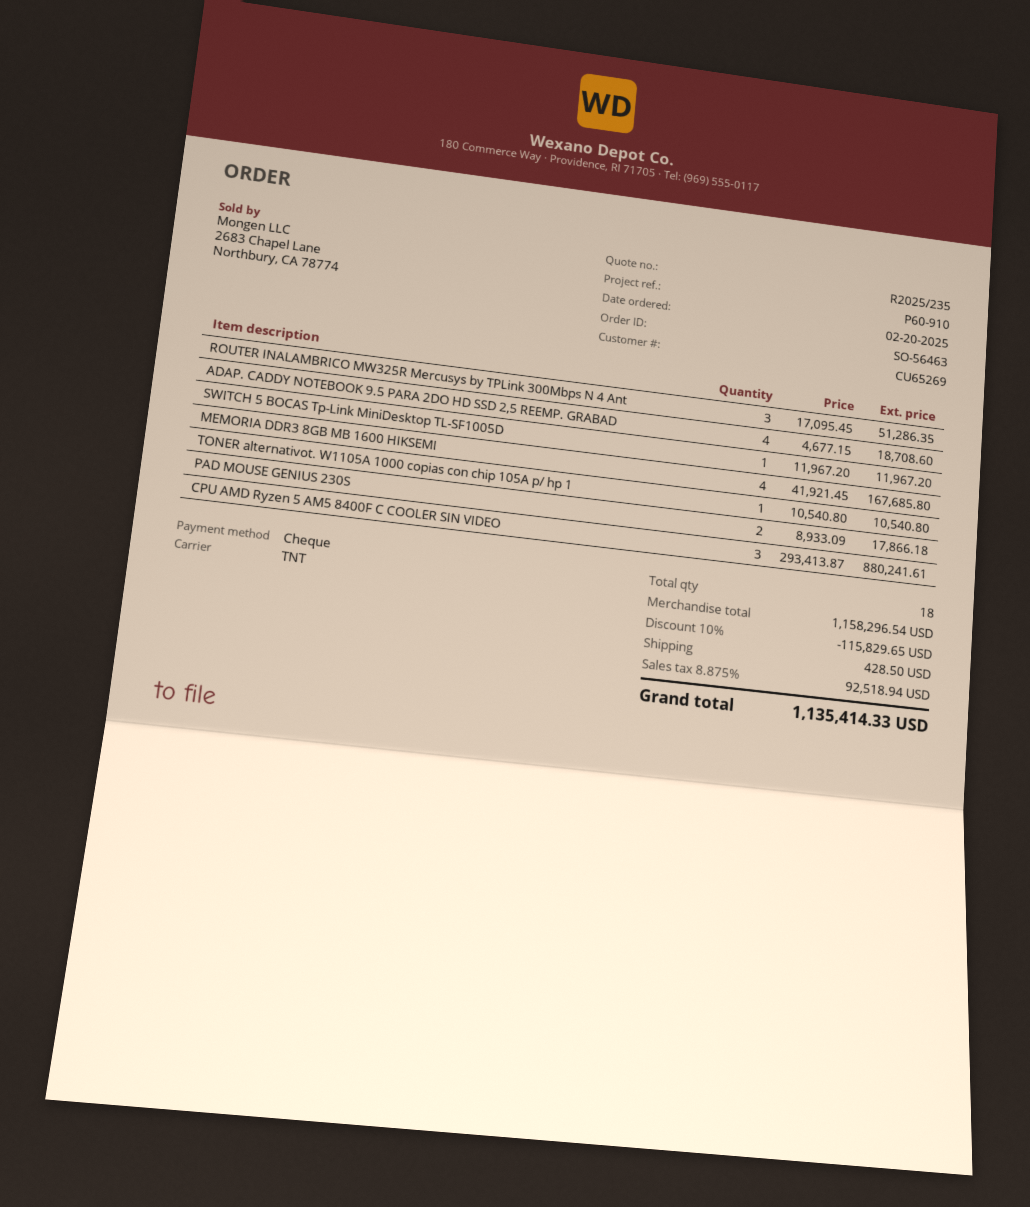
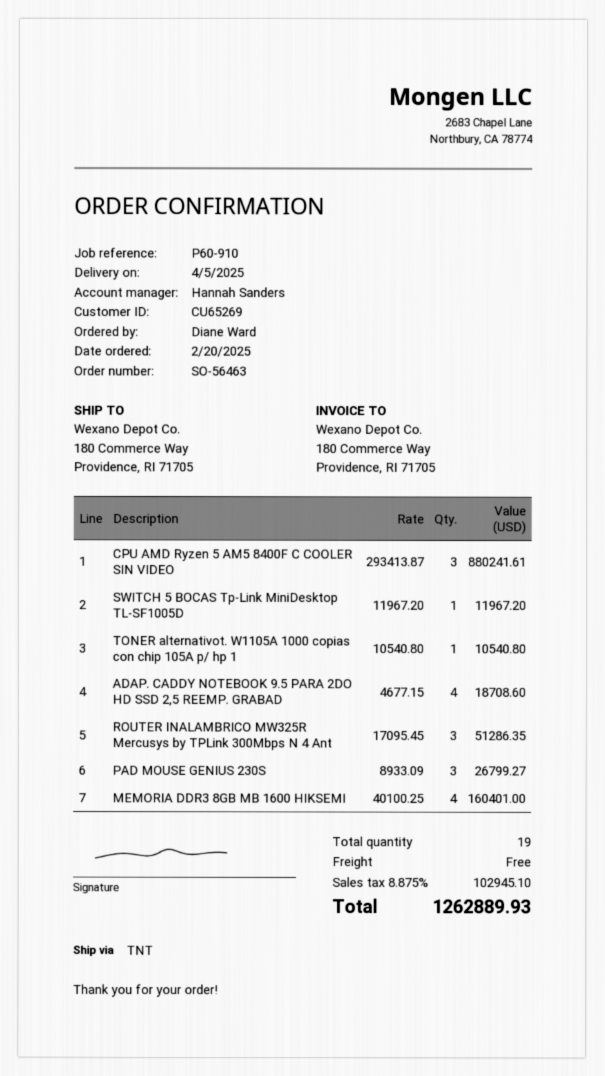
MEMORIA DDR3 8GB MB 1600 HIKSEMI: 4 x 41921.45 = 167685.80 -> 4 x 40100.25 = 160401.00
PAD MOUSE GENIUS 230S: 2 x 8933.09 = 17866.18 -> 3 x 8933.09 = 26799.27
total quantity: 18 -> 19
discount: 10% = 115829.65 -> none
shipping: 428.50 -> 0.00
tax: 8.875% = 92518.94 -> 8.875% = 102945.10
total: 1135414.33 -> 1262889.93

